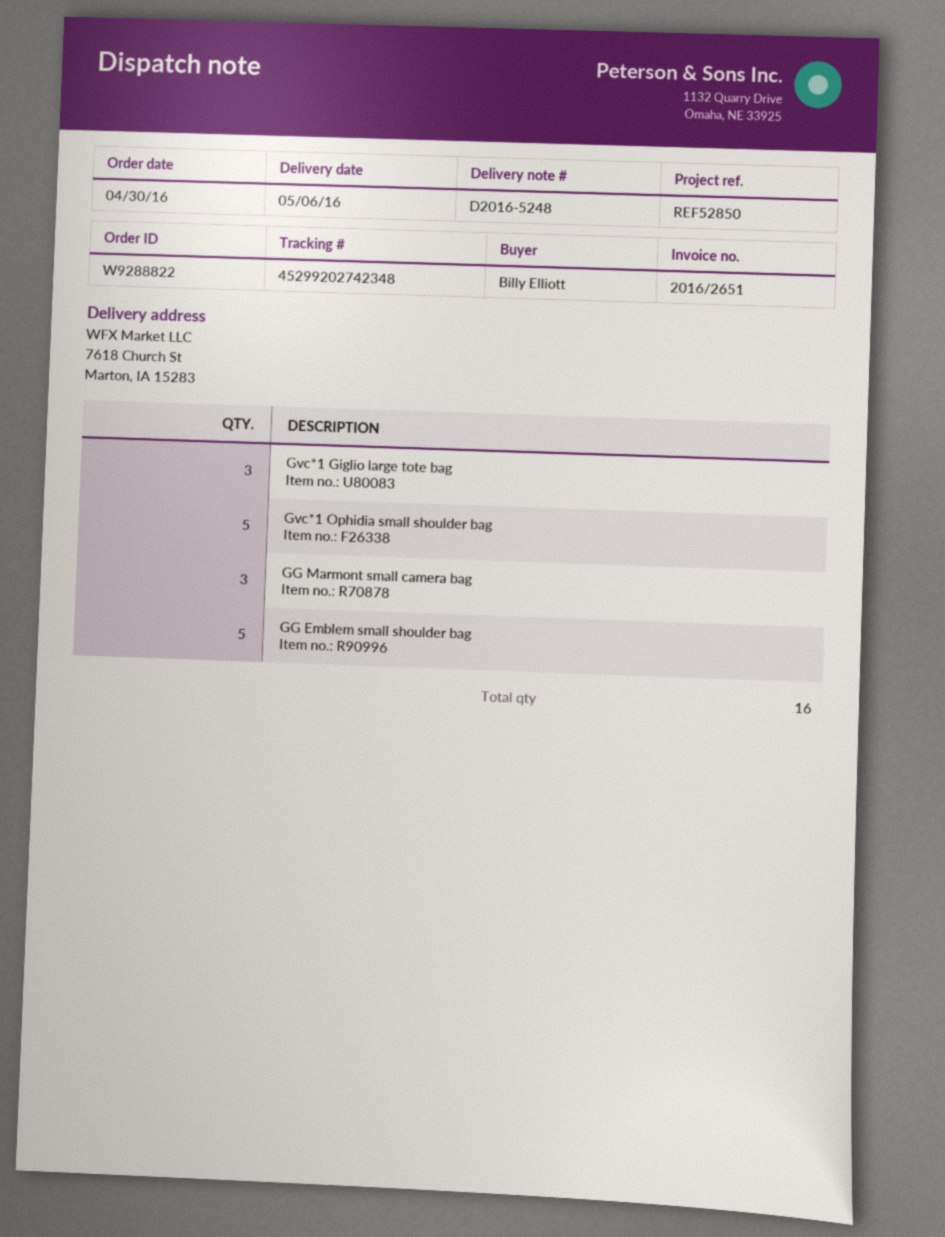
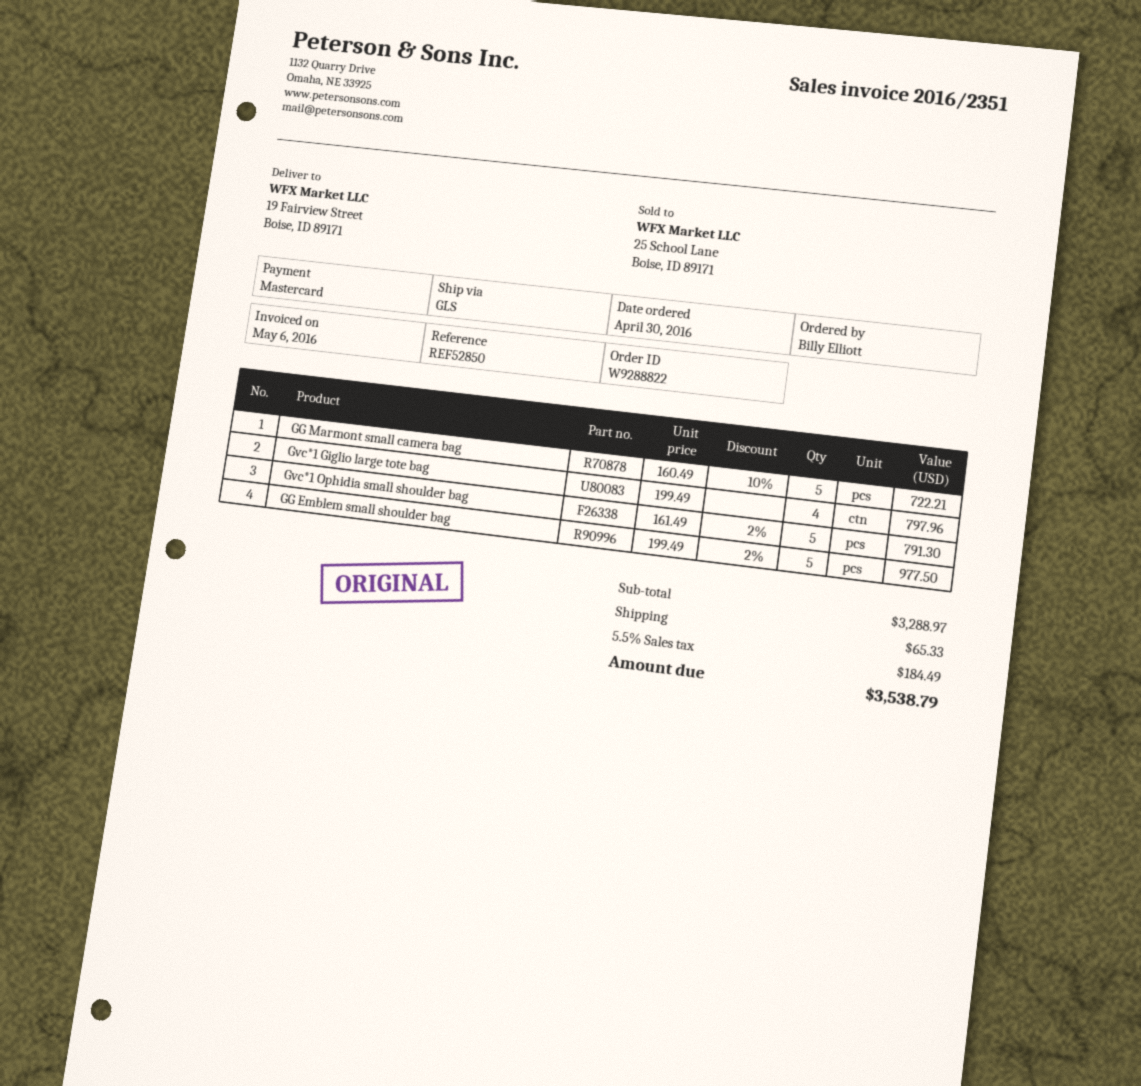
invoice number: 2016/2651 -> 2016/2351
ship to: 7618 Church St, Marton, IA 15283 -> 19 Fairview Street, Boise, ID 89171
Gvc*1 Giglio large tote bag: 3 -> 4
GG Marmont small camera bag: 3 -> 5

